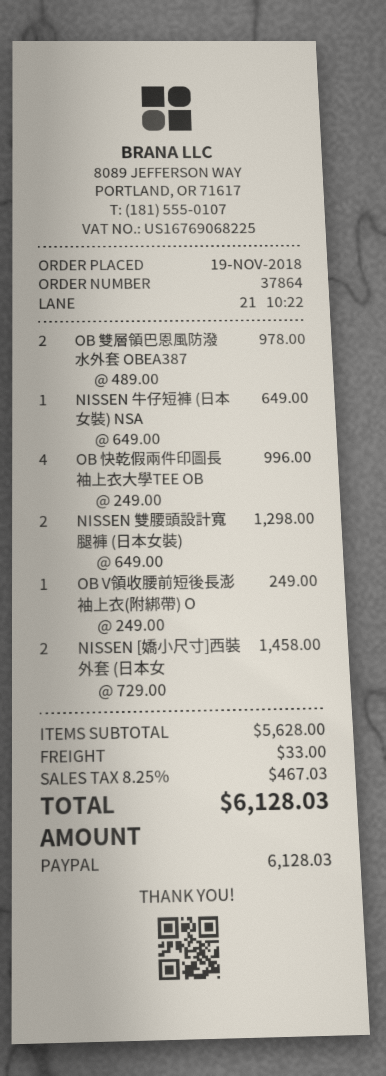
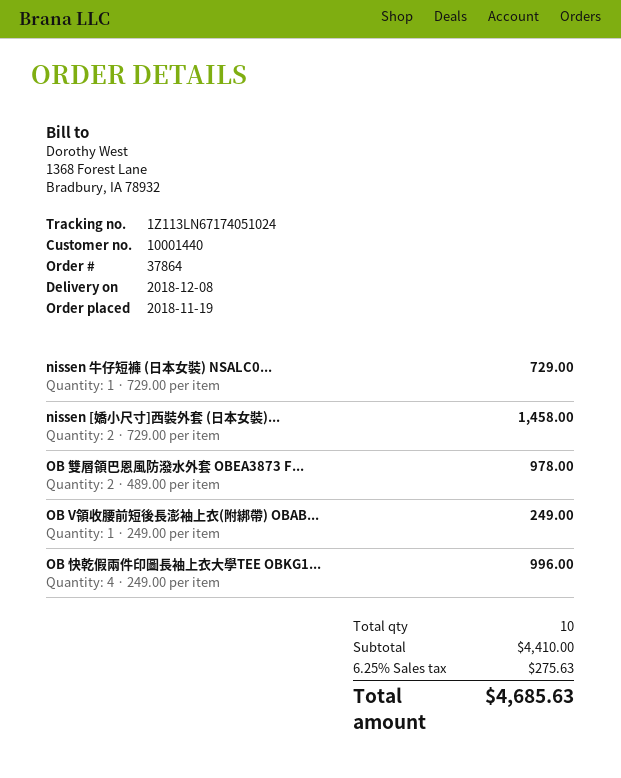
NISSEN 牛仔短褲 (日本女裝) NSA: 1 x 649.00 = 649.00 -> 1 x 729.00 = 729.00
NISSEN 雙腰頭設計寬腿褲 (日本女裝): 2 x 649.00 = 1298.00 -> none
subtotal: 5628.00 -> 4410.00
shipping: 33.00 -> none
tax: 8.25% = 467.03 -> 6.25% = 275.63
total: 6128.03 -> 4685.63

